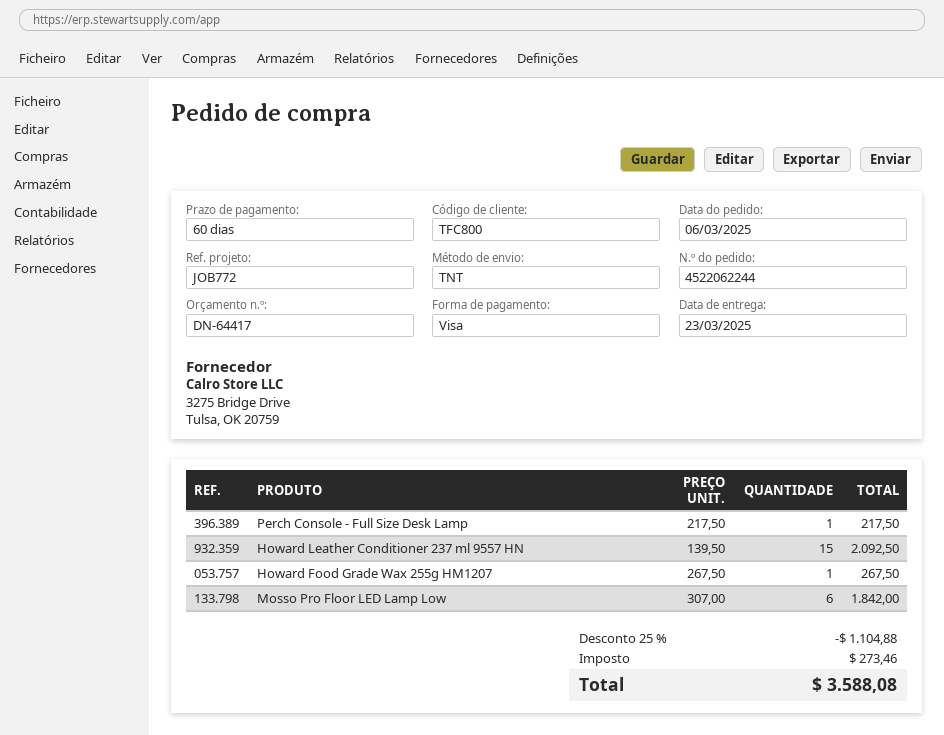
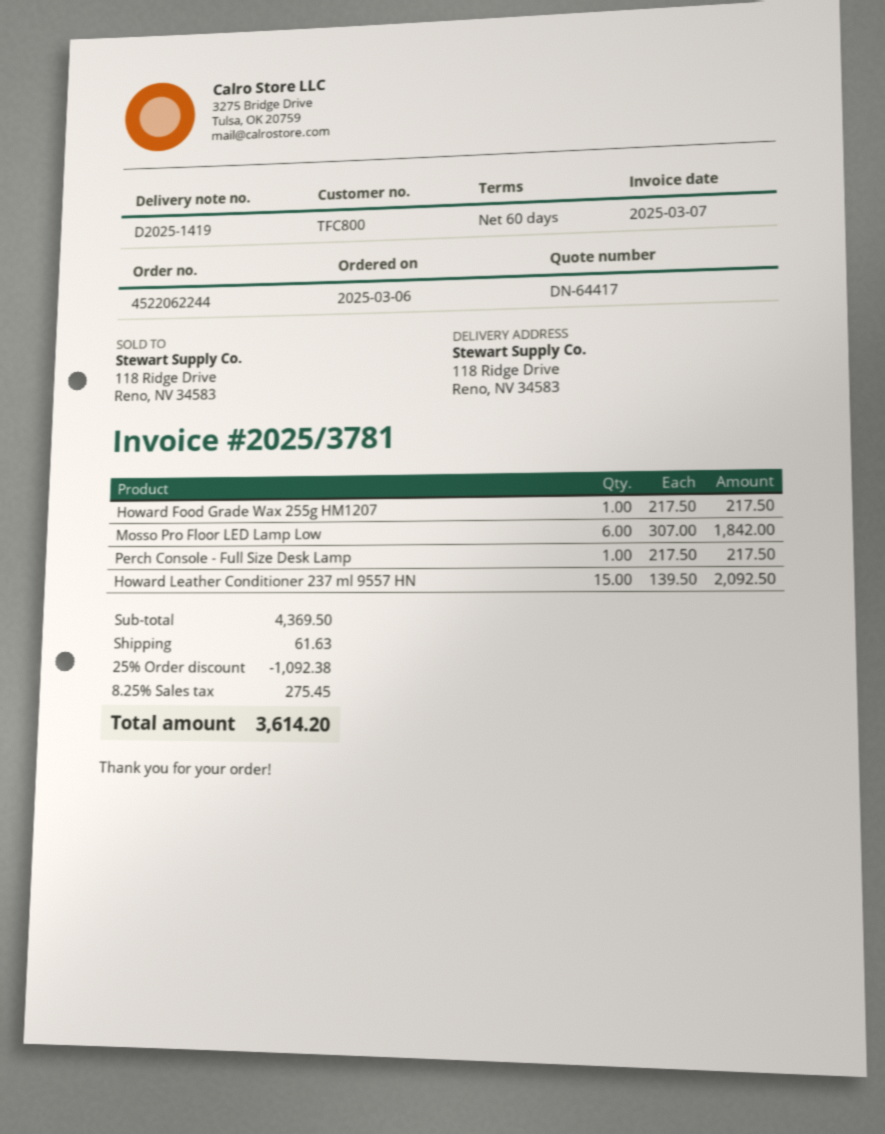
Howard Food Grade Wax 255g HM1207: 1 x 267.50 = 267.50 -> 1 x 217.50 = 217.50
discount: 25% = 1104.88 -> 25% = 1092.38
shipping: none -> 61.63
tax: 273.46 -> 275.45
total: 3588.08 -> 3614.20

